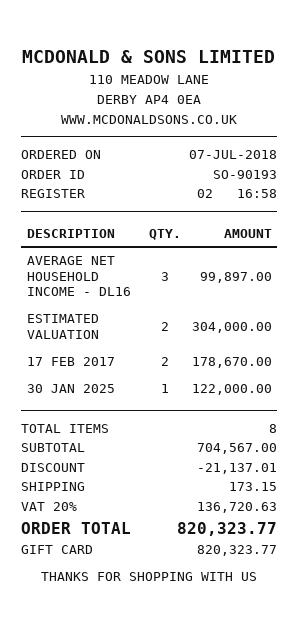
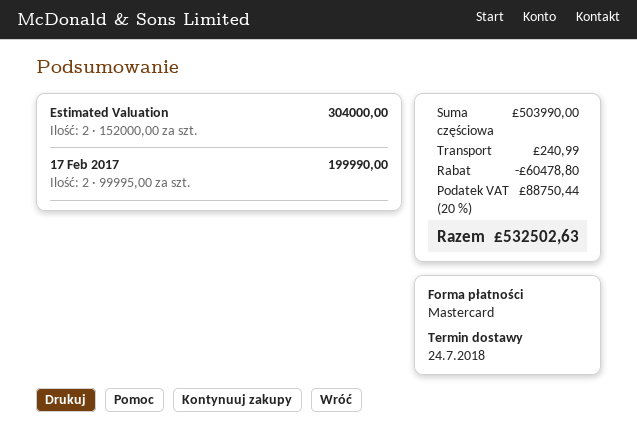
payment method: gift card -> Mastercard
AVERAGE NET HOUSEHOLD INCOME - DL16: 3 for 99897.00 -> none
17 FEB 2017: 2 for 178670.00 -> 2 for 199990.00
30 JAN 2025: 1 for 122000.00 -> none
subtotal: 704567.00 -> 503990.00
discount: 21137.01 -> 60478.80
shipping: 173.15 -> 240.99
tax: 20% = 136720.63 -> 20% = 88750.44
total: 820323.77 -> 532502.63

